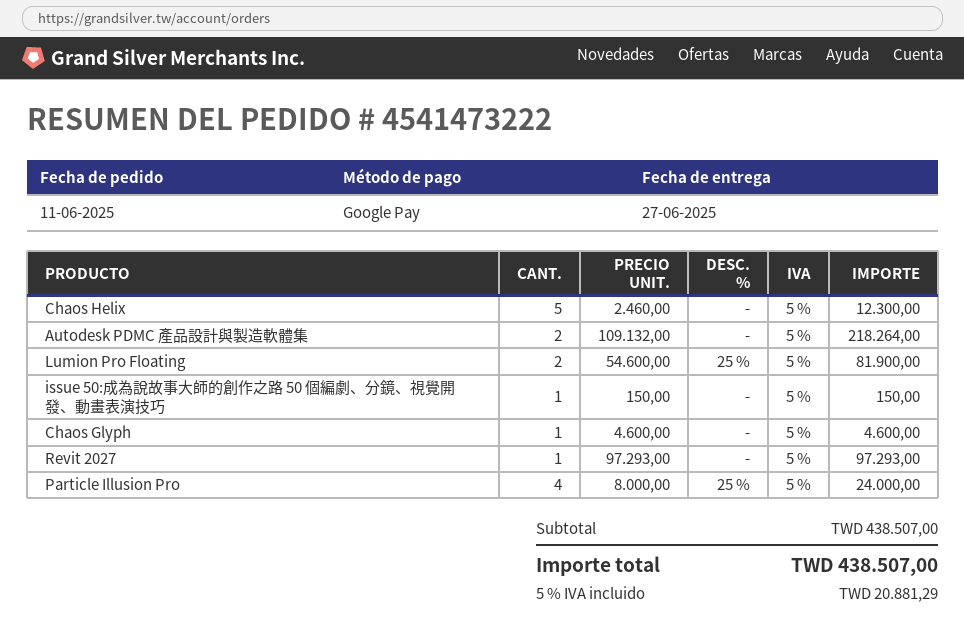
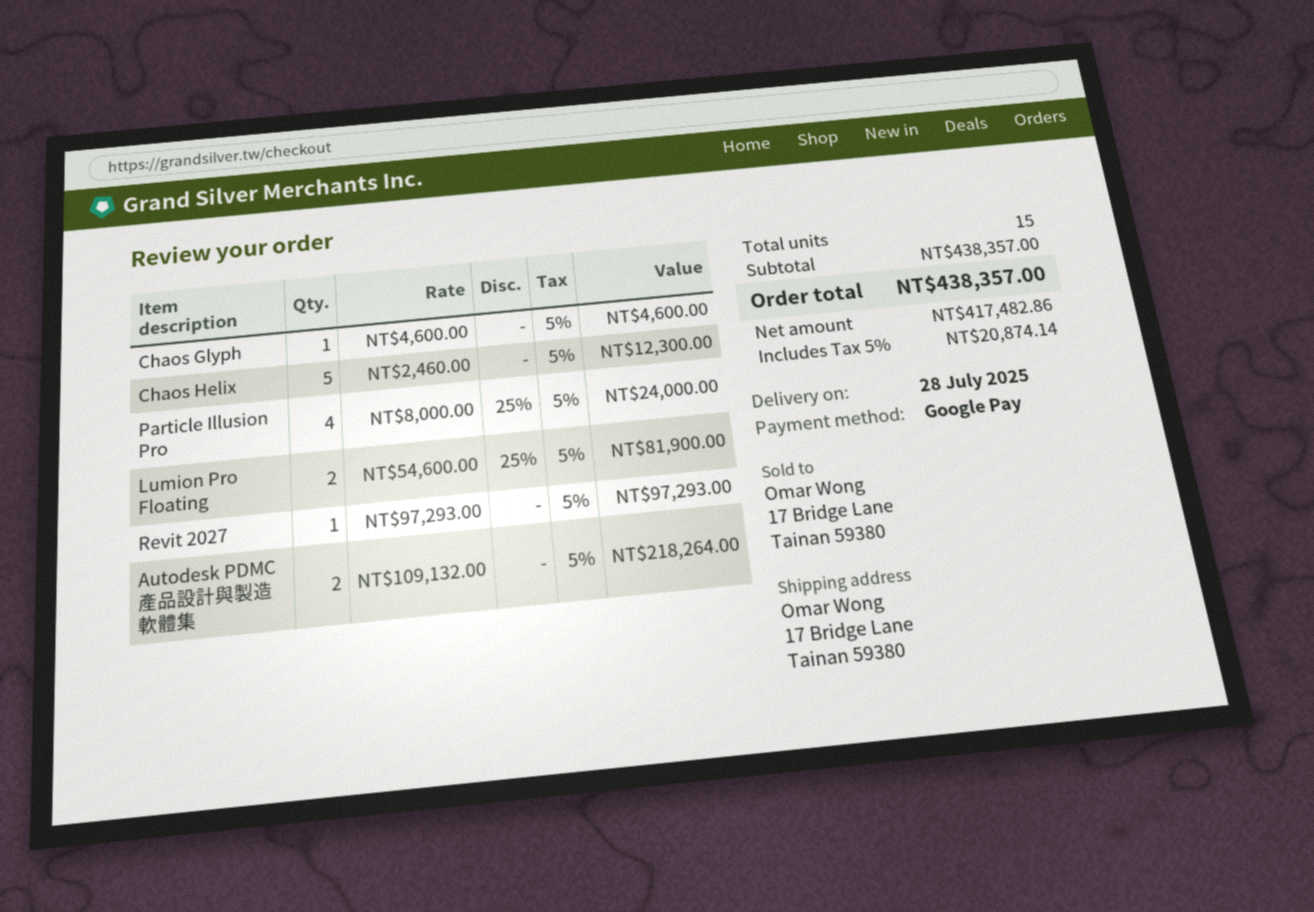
delivery date: 2025-06-27 -> 2025-07-28
issue 50:成為說故事大師的創作之路 50 個編劇、分鏡、視覺開發、動畫表演技巧: 1 x 150.00 = 150.00 -> none
subtotal: 438507.00 -> 438357.00
tax: 5% = 20881.29 -> 5% = 20874.14
total: 438507.00 -> 438357.00

